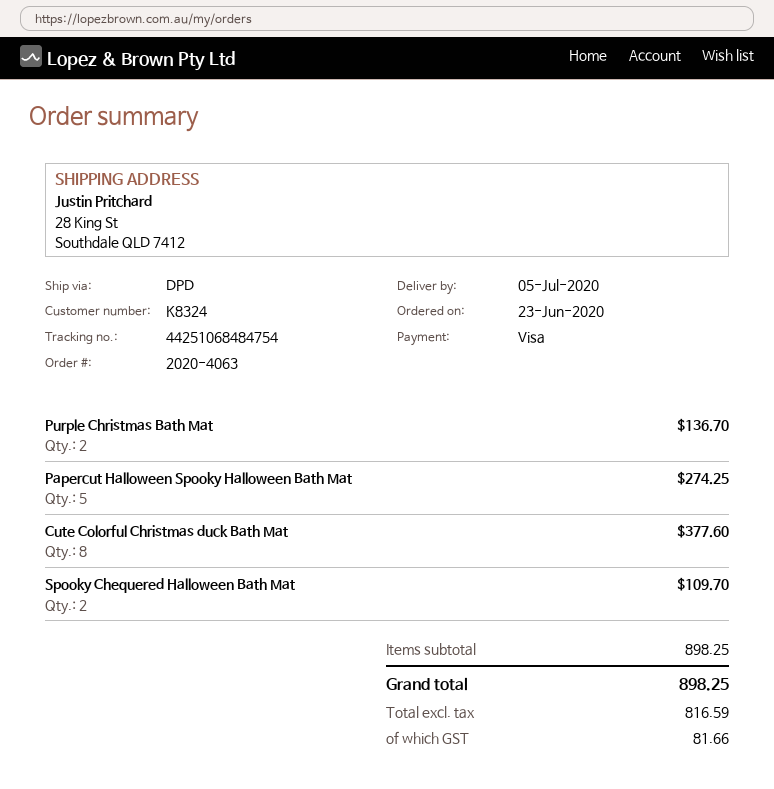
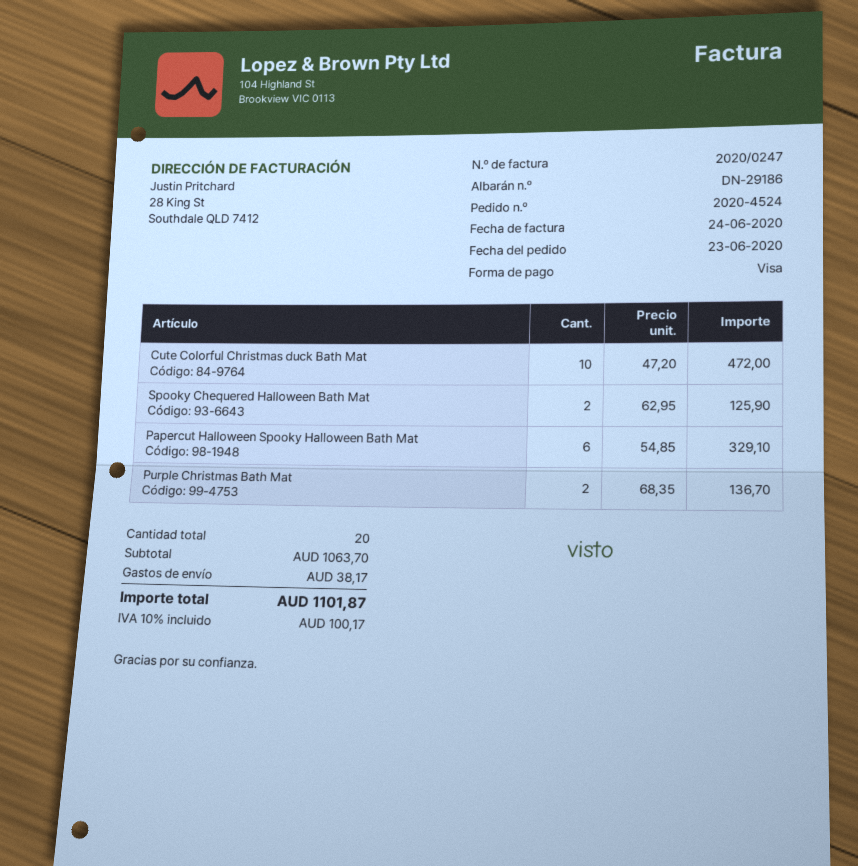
order number: 2020-4063 -> 2020-4524
Papercut Halloween Spooky Halloween Bath Mat: 5 for 274.25 -> 6 for 329.10
Cute Colorful Christmas duck Bath Mat: 8 for 377.60 -> 10 for 472.00
Spooky Chequered Halloween Bath Mat: 2 for 109.70 -> 2 for 125.90
subtotal: 898.25 -> 1063.70
shipping: none -> 38.17
tax: 81.66 -> 100.17
total: 898.25 -> 1101.87

